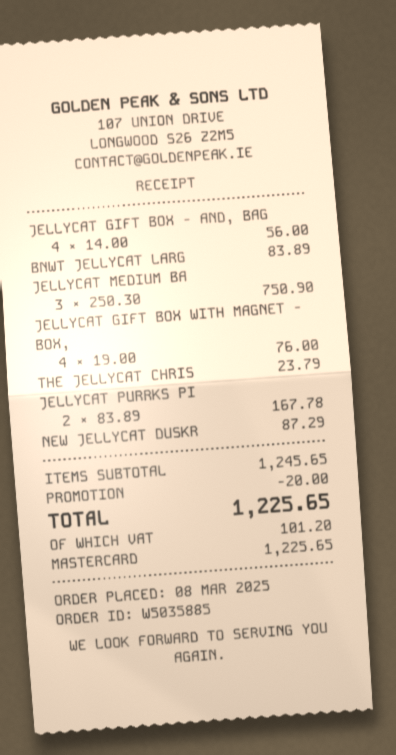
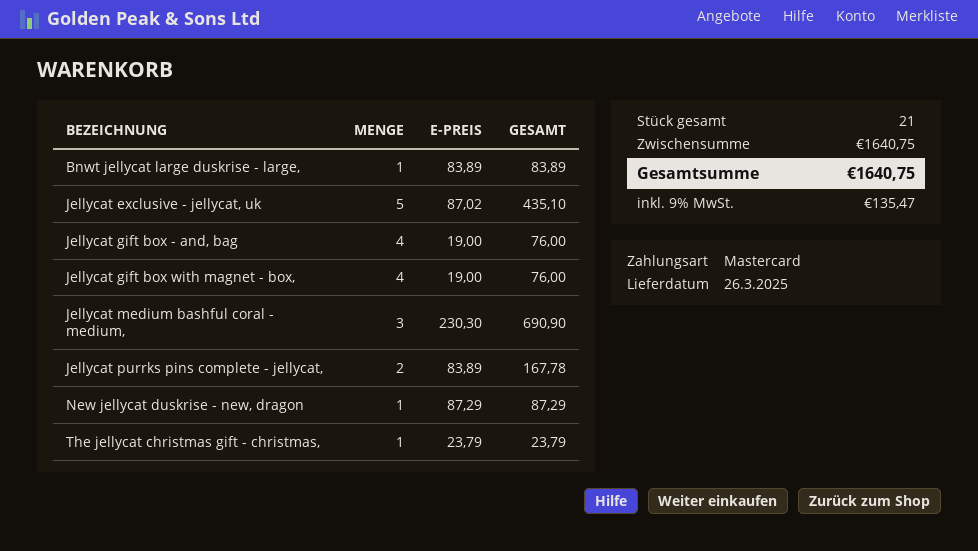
JELLYCAT GIFT BOX - AND, BAG: 4 x 14.00 = 56.00 -> 4 x 19.00 = 76.00
JELLYCAT MEDIUM BA: 3 x 250.30 = 750.90 -> 3 x 230.30 = 690.90
Jellycat exclusive - jellycat, uk: none -> 5 x 87.02 = 435.10
subtotal: 1245.65 -> 1640.75
discount: 20.00 -> none
tax: 101.20 -> 135.47
total: 1225.65 -> 1640.75

